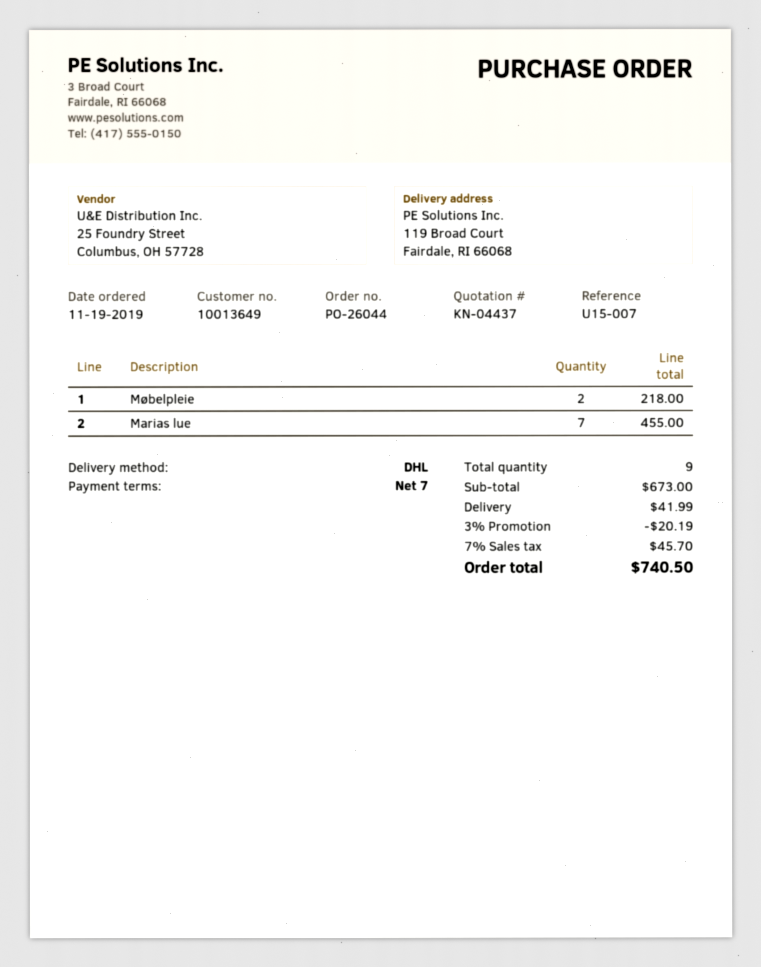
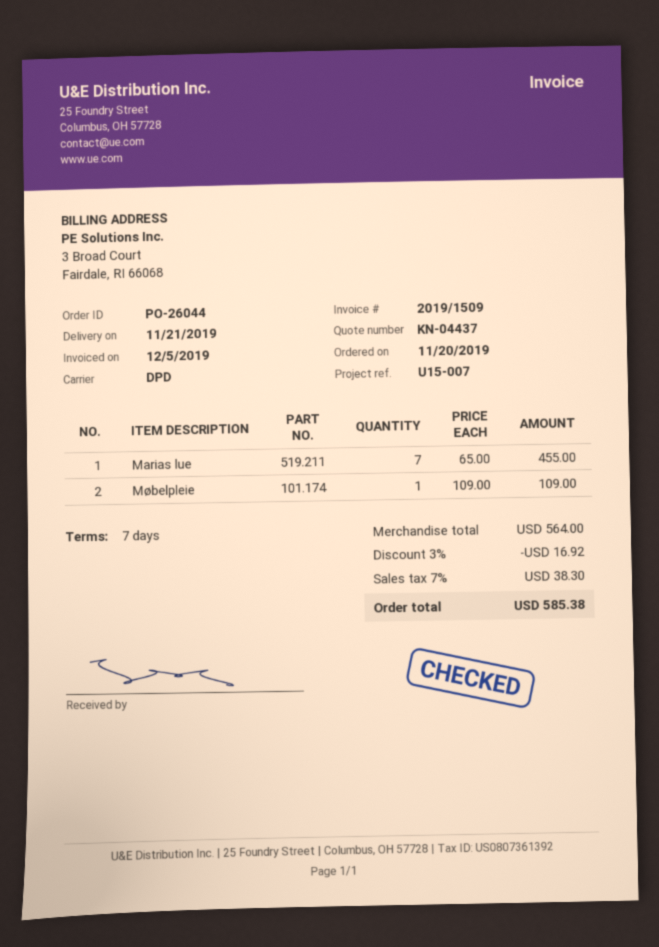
order date: 2019-11-19 -> 2019-11-20
shipping method: DHL -> DPD
Møbelpleie: 2 for 218.00 -> 1 for 109.00
subtotal: 673.00 -> 564.00
discount: 3% = 20.19 -> 3% = 16.92
shipping: 41.99 -> none
tax: 7% = 45.70 -> 7% = 38.30
total: 740.50 -> 585.38

